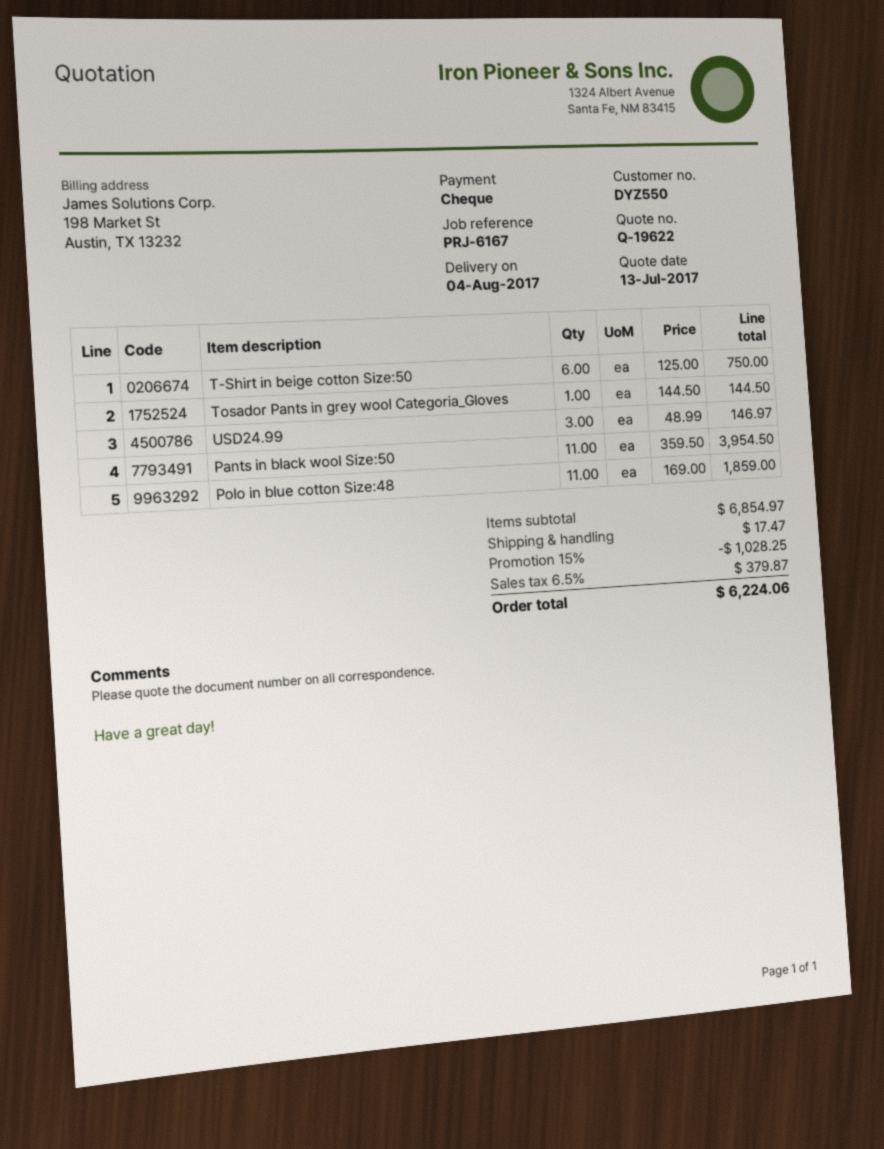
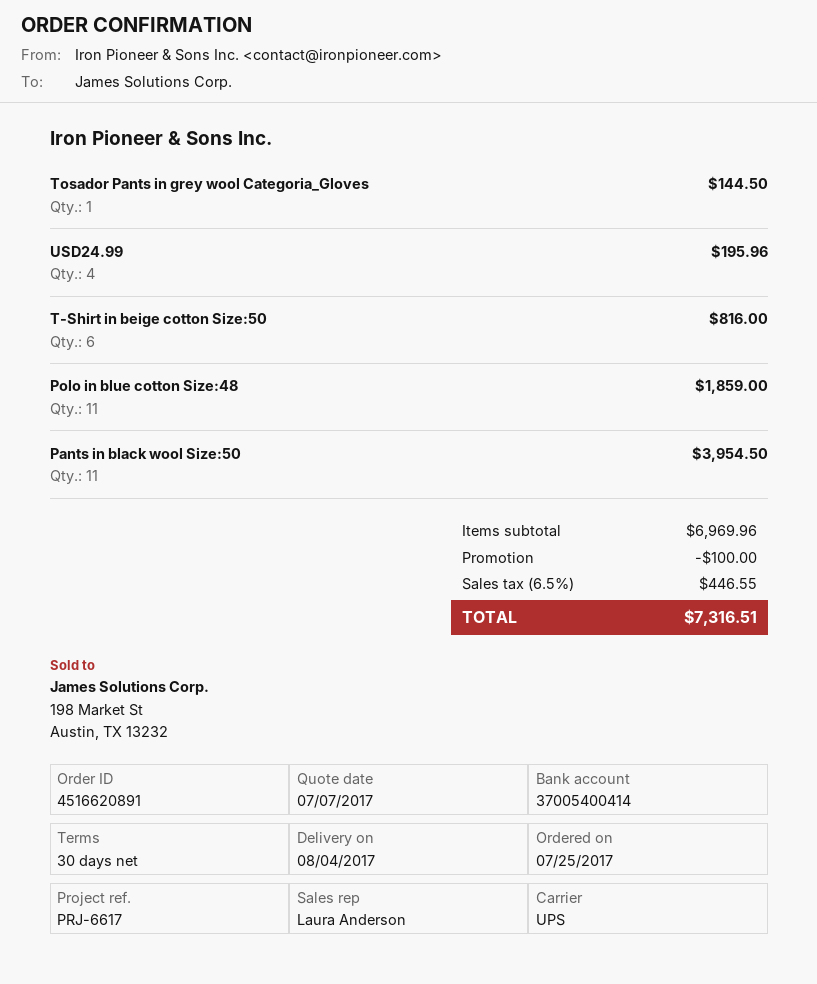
quote date: 2017-07-13 -> 2017-07-07
reference: PRJ-6167 -> PRJ-6617
T-Shirt in beige cotton Size:50: 6 for 750.00 -> 6 for 816.00
USD24.99: 3 for 146.97 -> 4 for 195.96
subtotal: 6854.97 -> 6969.96
discount: 1028.25 -> 100.00
shipping: 17.47 -> none
tax: 6.5% = 379.87 -> 6.5% = 446.55
total: 6224.06 -> 7316.51

